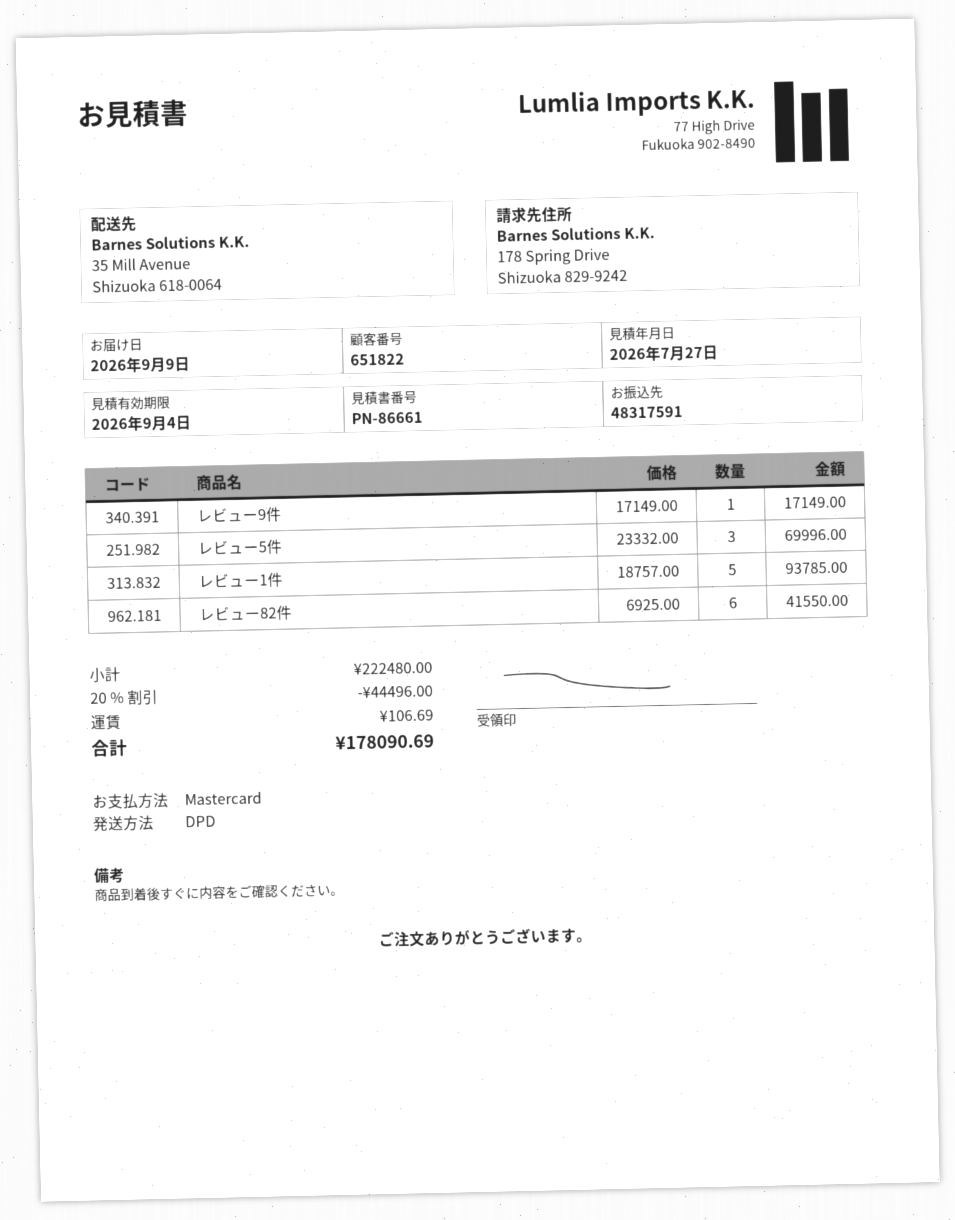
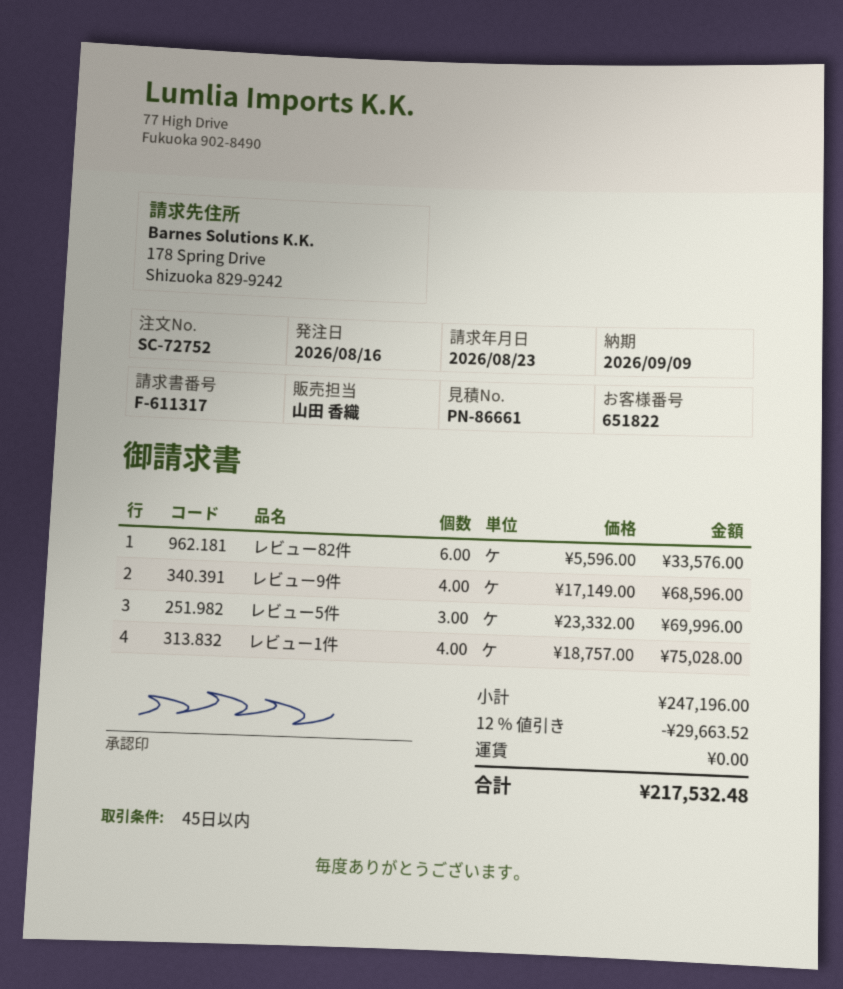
レビュー9件: 1 x 17149.00 = 17149.00 -> 4 x 17149.00 = 68596.00
レビュー1件: 5 x 18757.00 = 93785.00 -> 4 x 18757.00 = 75028.00
レビュー82件: 6 x 6925.00 = 41550.00 -> 6 x 5596.00 = 33576.00
subtotal: 222480.00 -> 247196.00
discount: 20% = 44496.00 -> 12% = 29663.52
shipping: 106.69 -> 0.00
total: 178090.69 -> 217532.48

